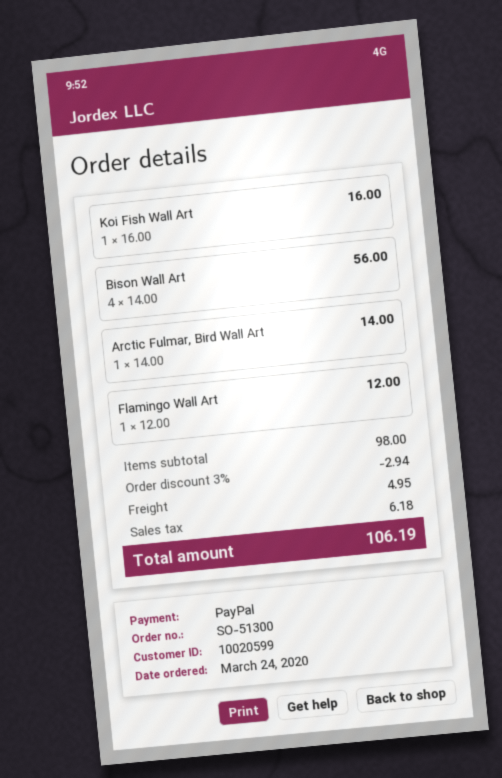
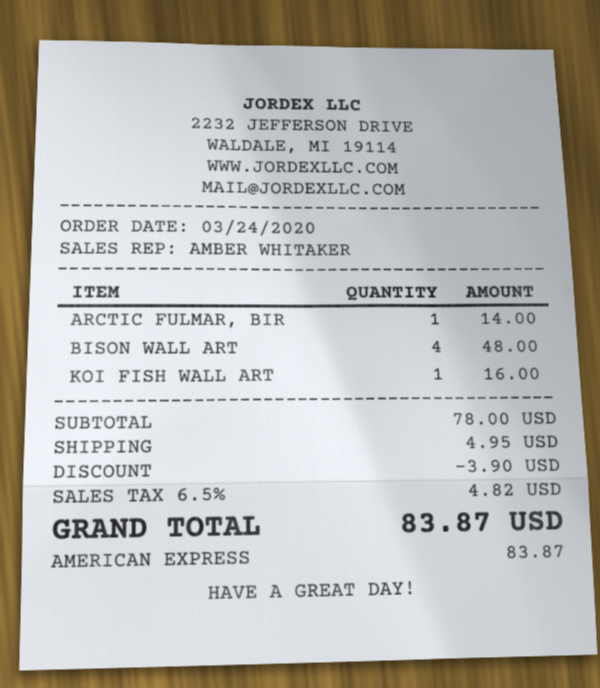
payment method: PayPal -> American Express
Bison Wall Art: 4 for 56.00 -> 4 for 48.00
Flamingo Wall Art: 1 for 12.00 -> none
subtotal: 98.00 -> 78.00
discount: 2.94 -> 3.90
tax: 6.18 -> 4.82
total: 106.19 -> 83.87

